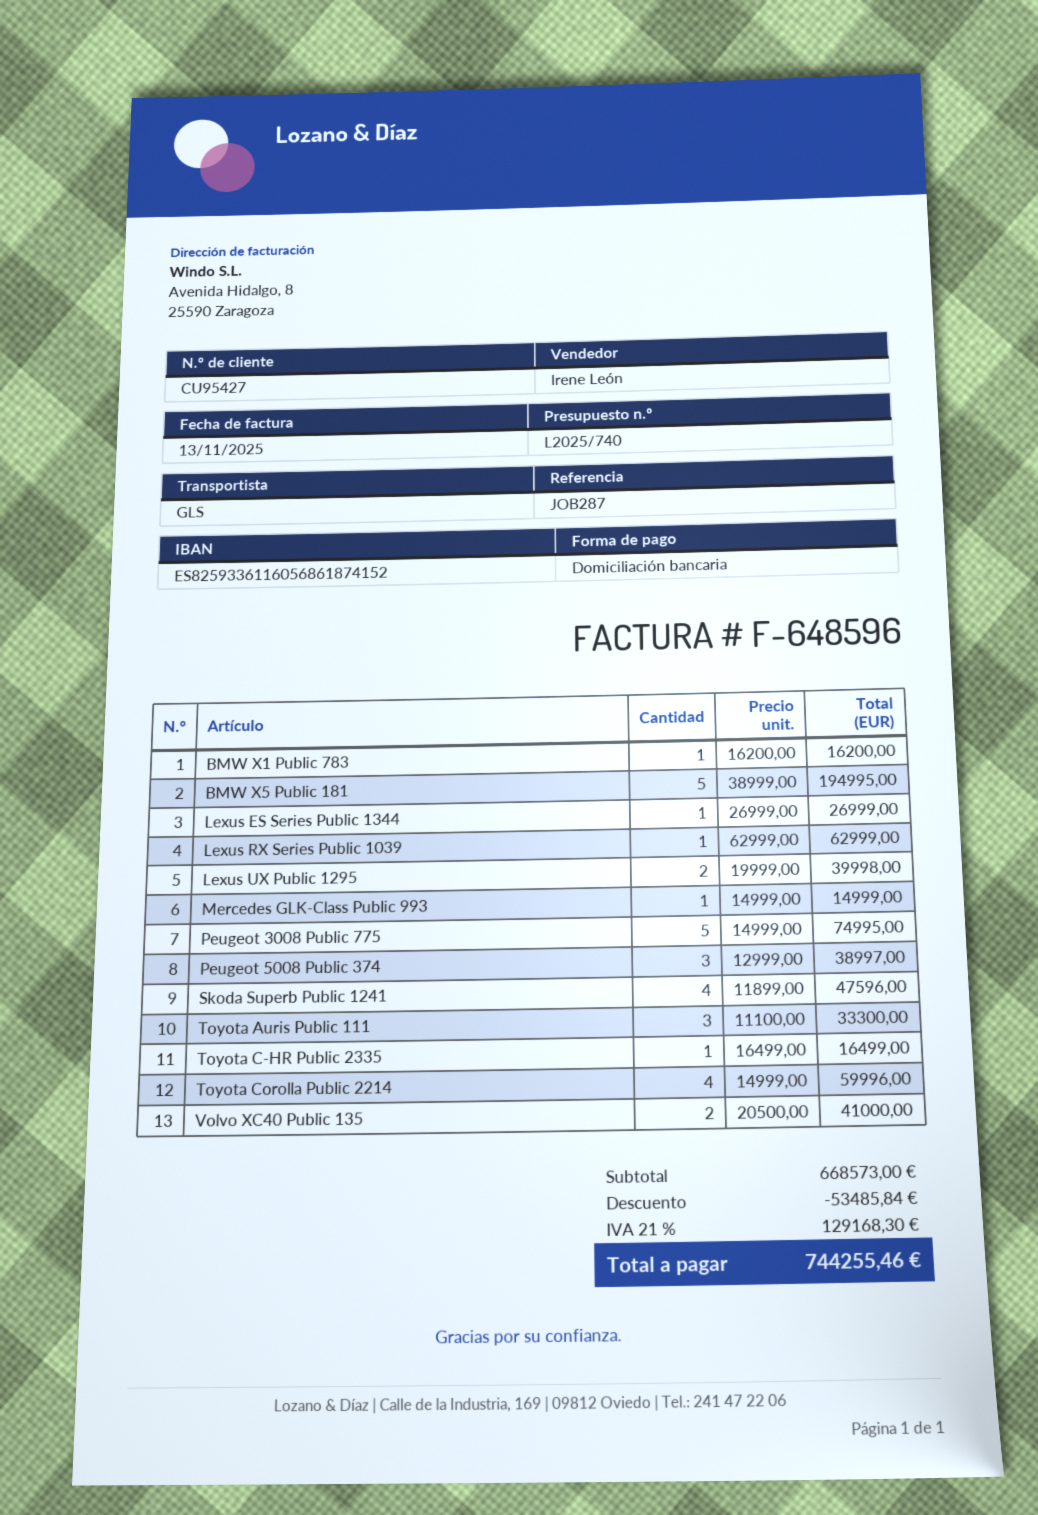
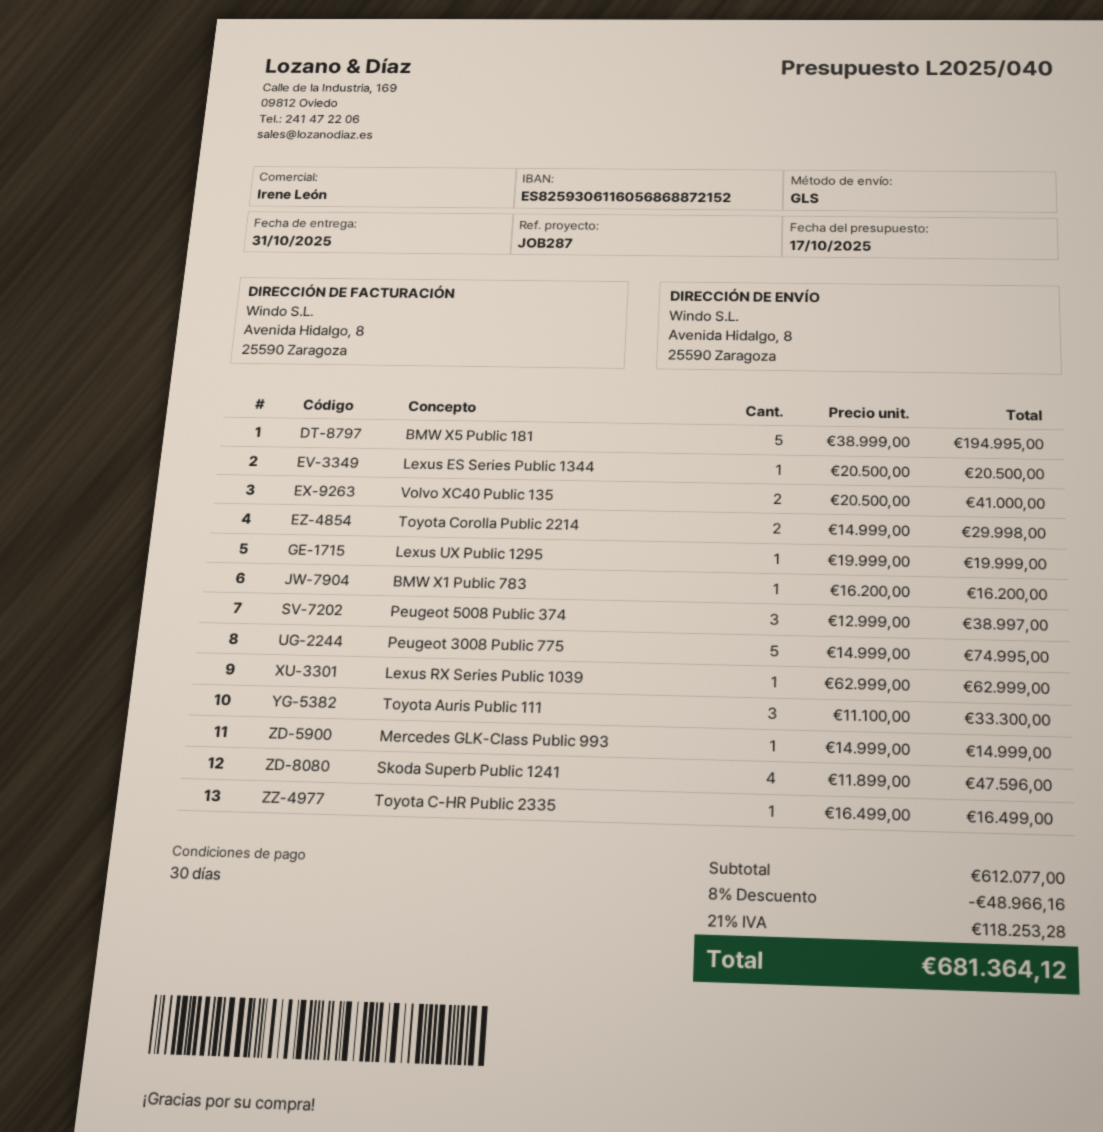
quote number: L2025/740 -> L2025/040
bank account: ES8259336116056861874152 -> ES8259306116056868872152
Lexus ES Series Public 1344: 1 x 26999.00 = 26999.00 -> 1 x 20500.00 = 20500.00
Lexus UX Public 1295: 2 x 19999.00 = 39998.00 -> 1 x 19999.00 = 19999.00
Toyota Corolla Public 2214: 4 x 14999.00 = 59996.00 -> 2 x 14999.00 = 29998.00
subtotal: 668573.00 -> 612077.00
discount: 53485.84 -> 48966.16
tax: 21% = 129168.30 -> 21% = 118253.28
total: 744255.46 -> 681364.12

